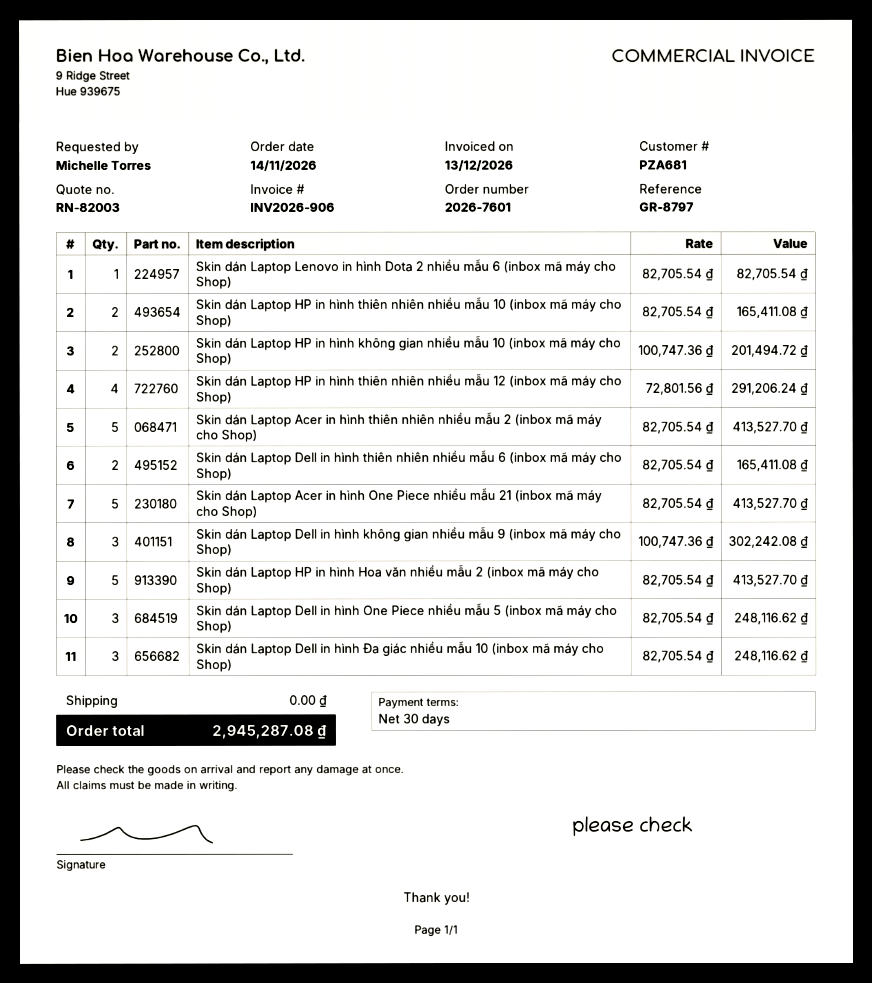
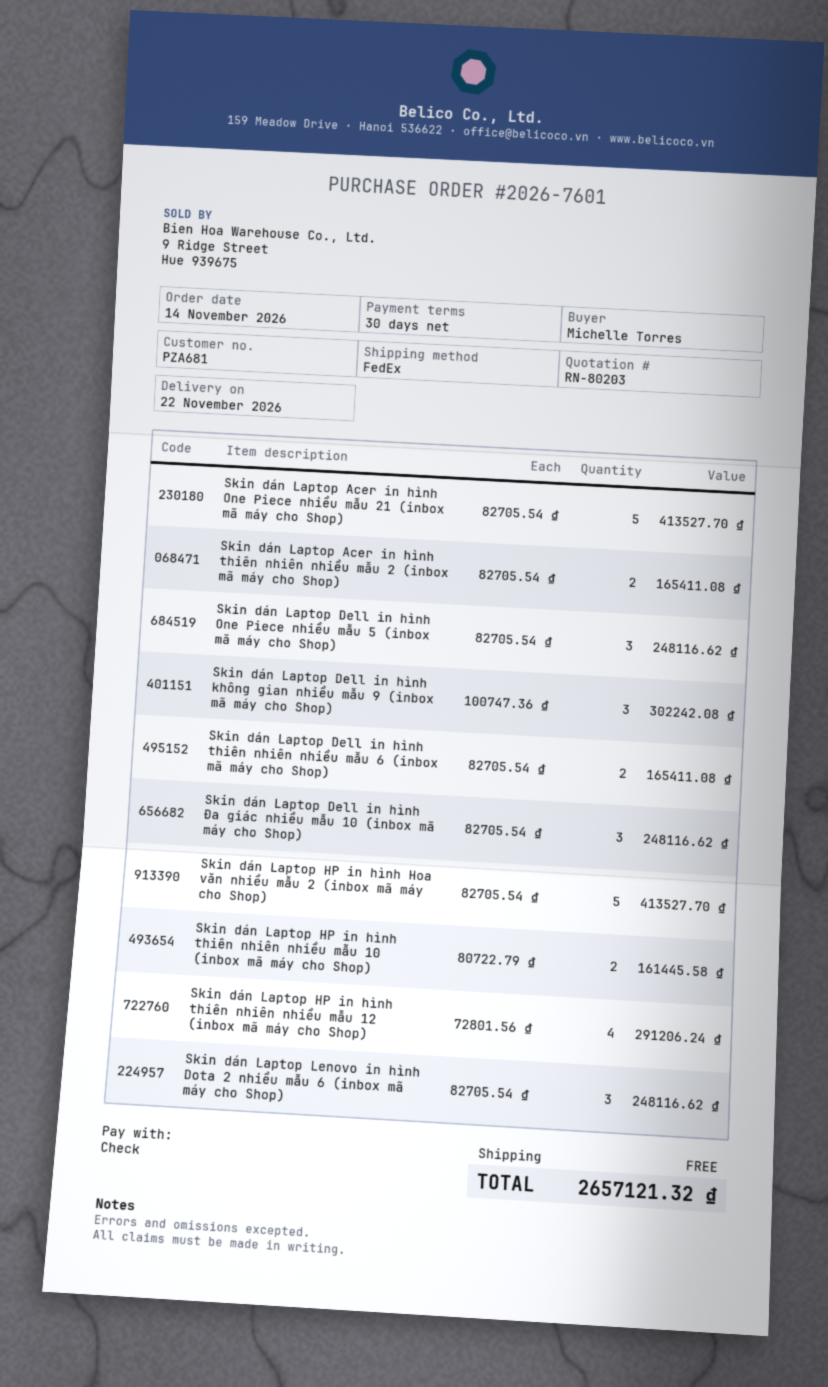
quote number: RN-82003 -> RN-80203
Skin dán Laptop Lenovo in hình Dota 2 nhiều mẫu 6 (inbox mã máy cho Shop): 1 x 82705.54 = 82705.54 -> 3 x 82705.54 = 248116.62
Skin dán Laptop HP in hình thiên nhiên nhiều mẫu 10 (inbox mã máy cho Shop): 2 x 82705.54 = 165411.08 -> 2 x 80722.79 = 161445.58
Skin dán Laptop HP in hình không gian nhiều mẫu 10 (inbox mã máy cho Shop): 2 x 100747.36 = 201494.72 -> none
Skin dán Laptop Acer in hình thiên nhiên nhiều mẫu 2 (inbox mã máy cho Shop): 5 x 82705.54 = 413527.70 -> 2 x 82705.54 = 165411.08
total: 2945287.08 -> 2657121.32

